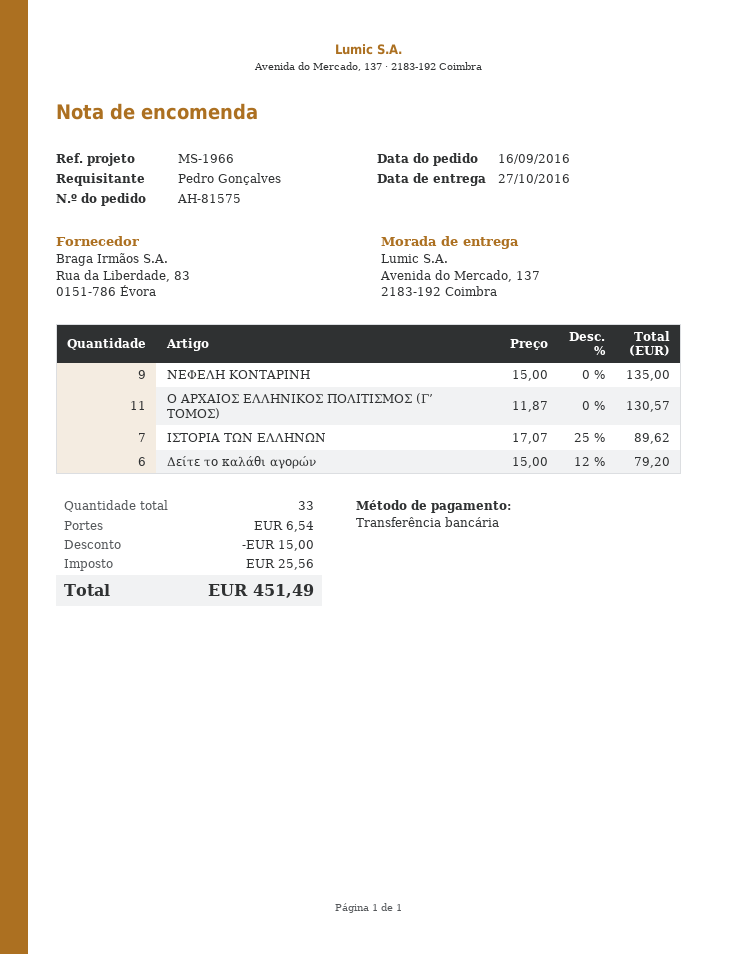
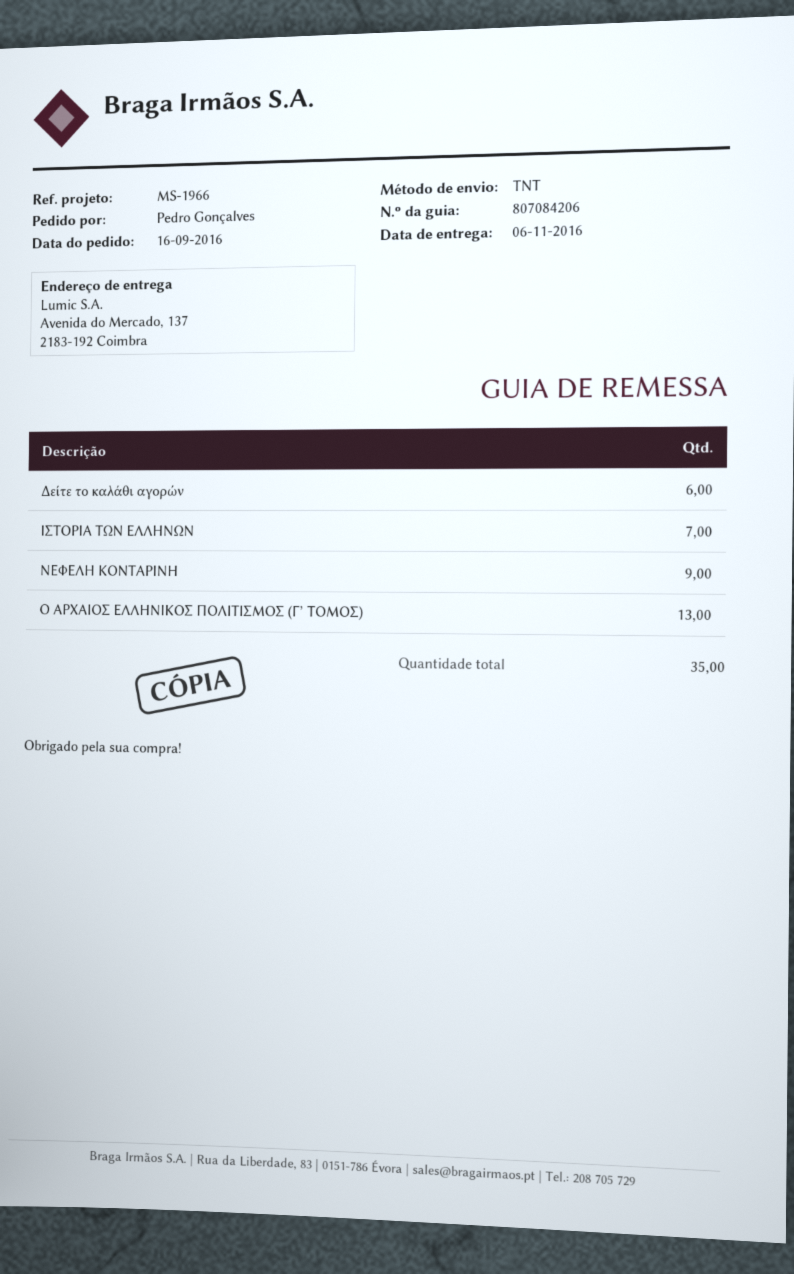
delivery date: 2016-10-27 -> 2016-11-06
Ο ΑΡΧΑΙΟΣ ΕΛΛΗΝΙΚΟΣ ΠΟΛΙΤΙΣΜΟΣ (Γ’ ΤΟΜΟΣ): 11 -> 13
total quantity: 33 -> 35

